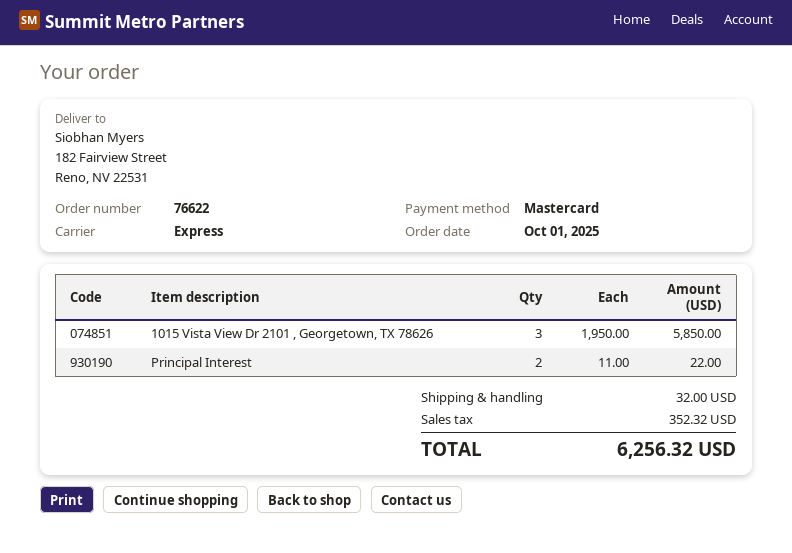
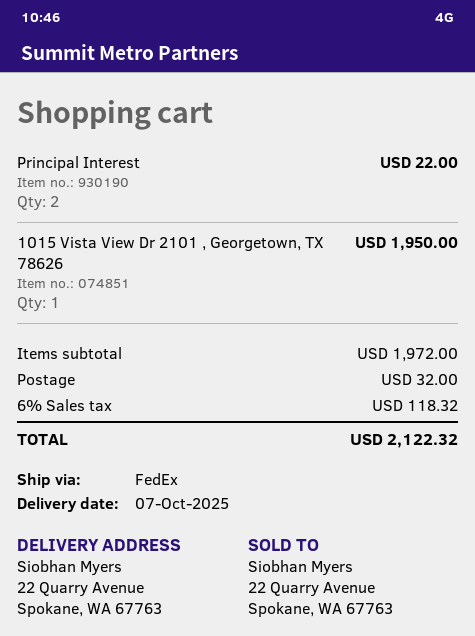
shipping method: express -> FedEx
ship to: 182 Fairview Street, Reno, NV 22531 -> 22 Quarry Avenue, Spokane, WA 67763
1015 Vista View Dr 2101 , Georgetown, TX 78626: 3 for 5850.00 -> 1 for 1950.00
tax: 352.32 -> 118.32
total: 6256.32 -> 2122.32

